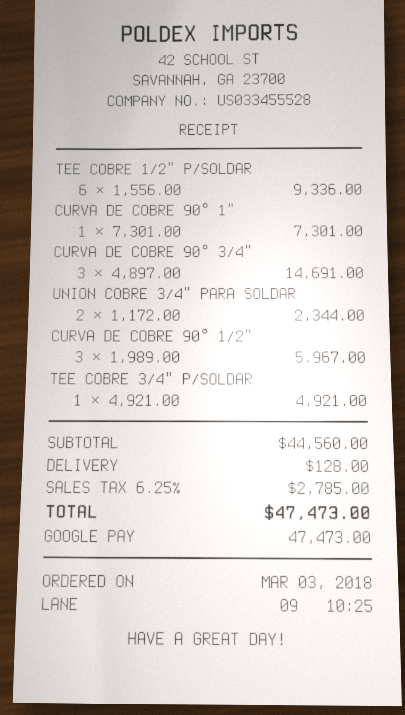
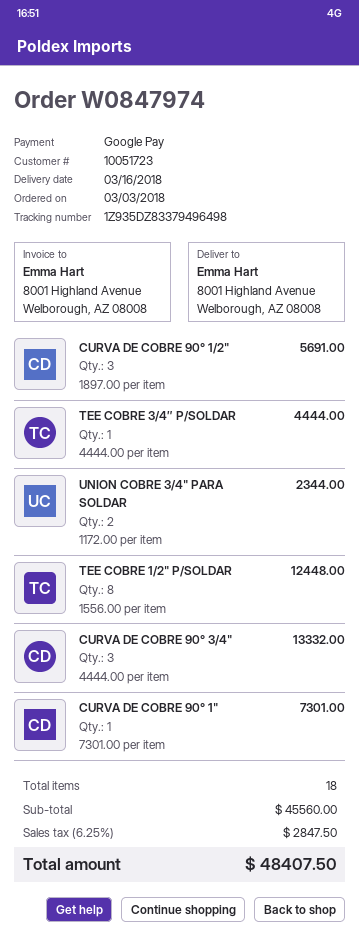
TEE COBRE 1/2" P/SOLDAR: 6 x 1556.00 = 9336.00 -> 8 x 1556.00 = 12448.00
CURVA DE COBRE 90° 3/4": 3 x 4897.00 = 14691.00 -> 3 x 4444.00 = 13332.00
CURVA DE COBRE 90° 1/2": 3 x 1989.00 = 5967.00 -> 3 x 1897.00 = 5691.00
TEE COBRE 3/4″ P/SOLDAR: 1 x 4921.00 = 4921.00 -> 1 x 4444.00 = 4444.00
subtotal: 44560.00 -> 45560.00
shipping: 128.00 -> none
tax: 6.25% = 2785.00 -> 6.25% = 2847.50
total: 47473.00 -> 48407.50

